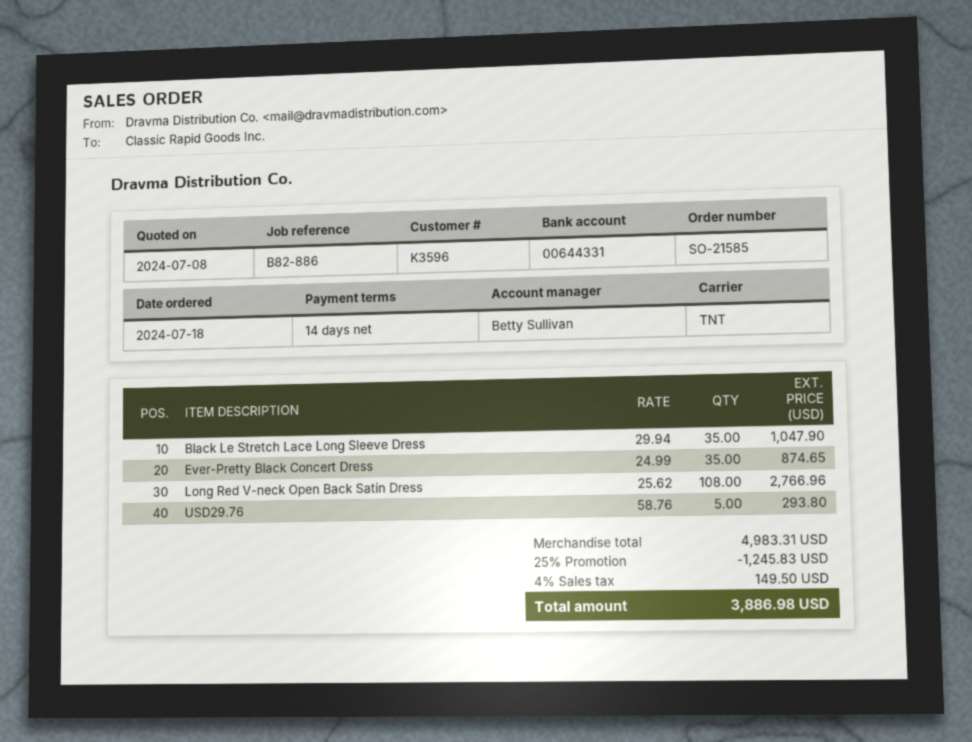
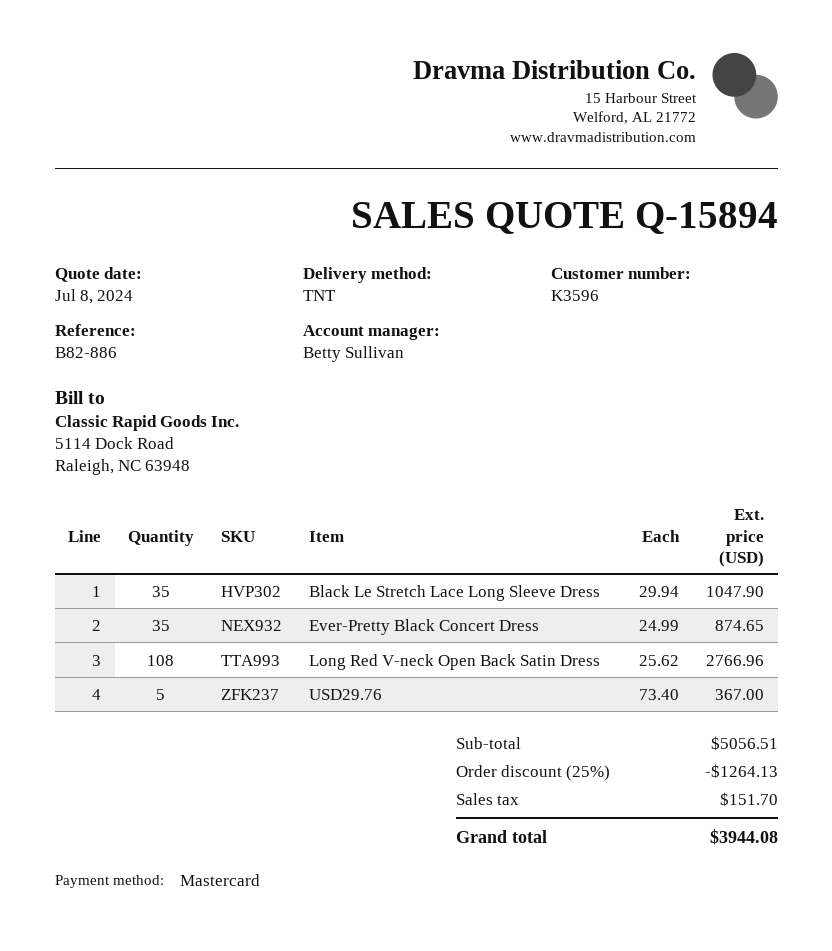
USD29.76: 5 x 58.76 = 293.80 -> 5 x 73.40 = 367.00
subtotal: 4983.31 -> 5056.51
discount: 25% = 1245.83 -> 25% = 1264.13
tax: 149.50 -> 151.70
total: 3886.98 -> 3944.08

